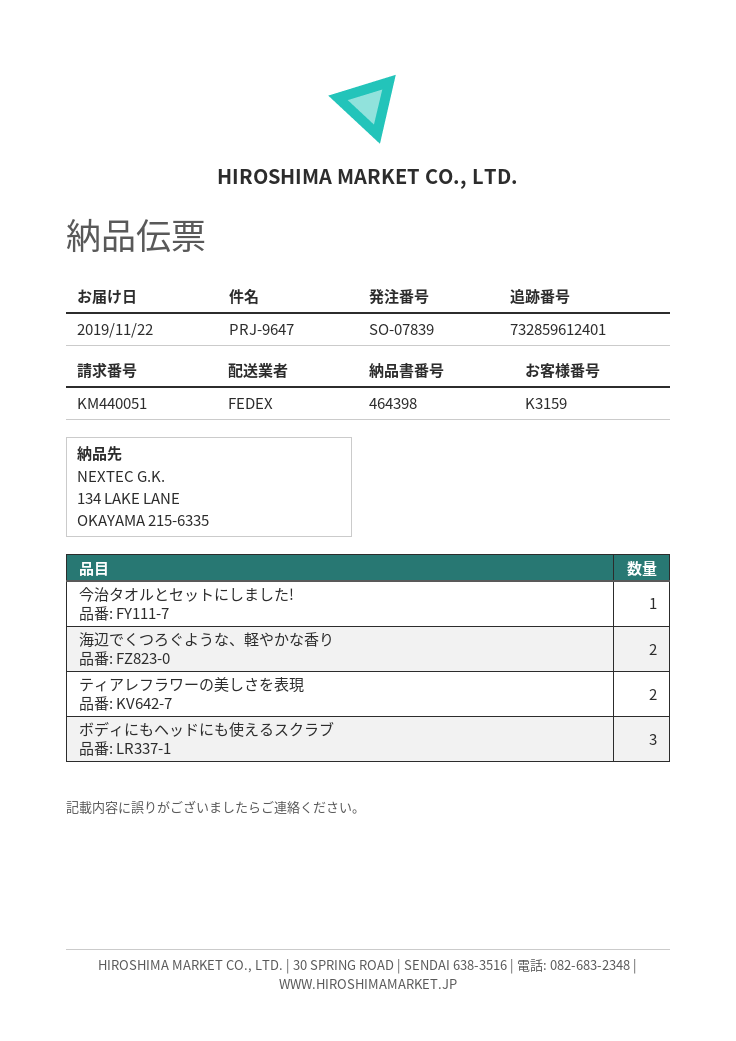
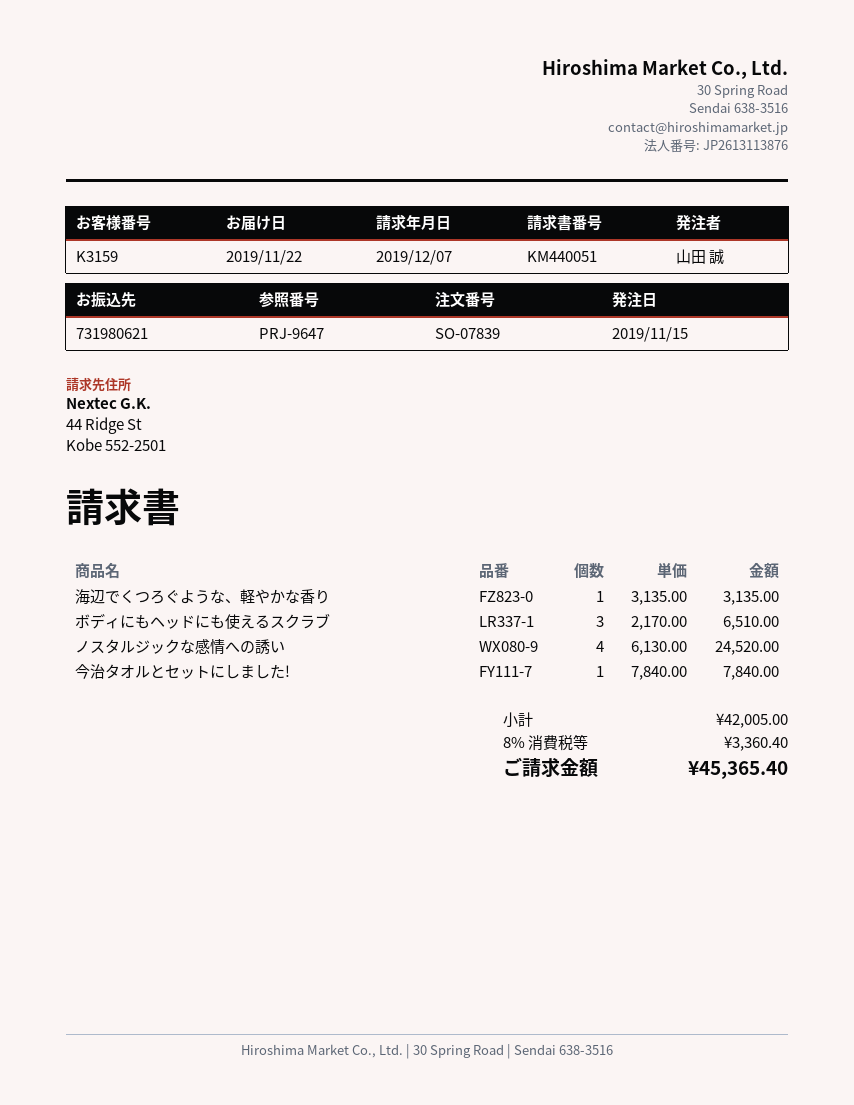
海辺でくつろぐような、軽やかな香り: 2 -> 1
ティアレフラワーの美しさを表現: 2 -> none
ノスタルジックな感情への誘い: none -> 4

